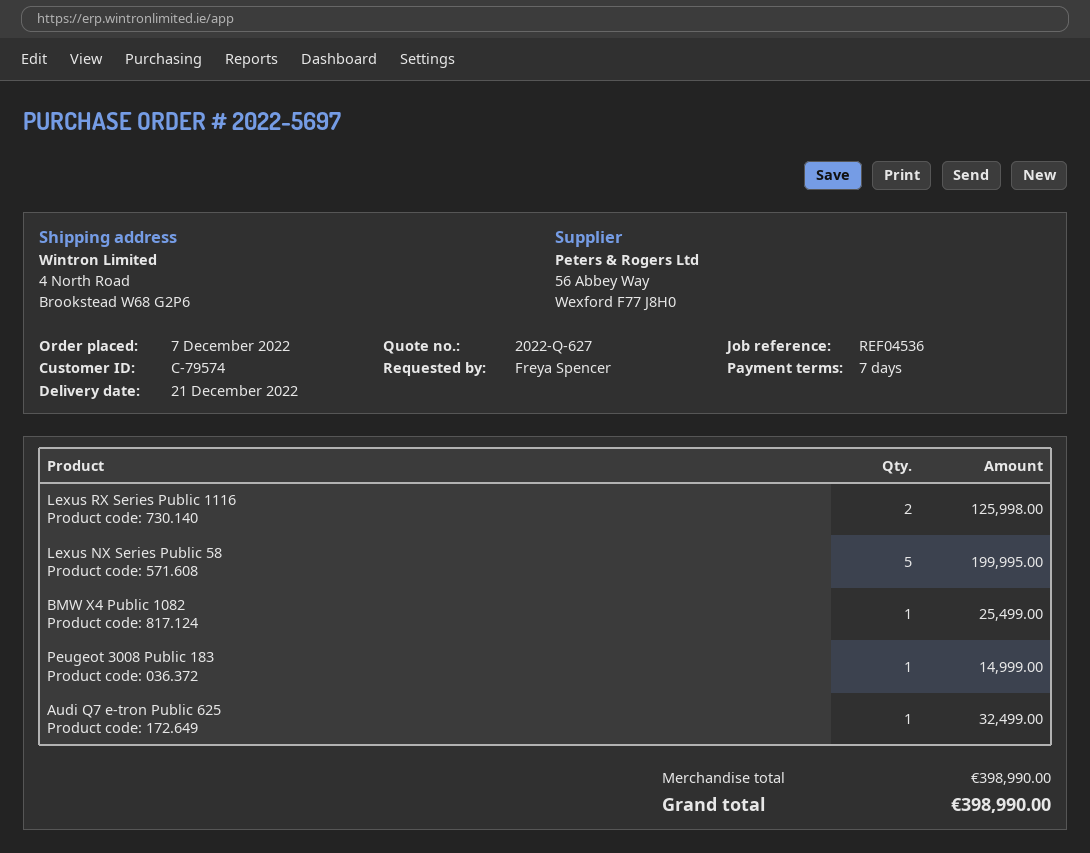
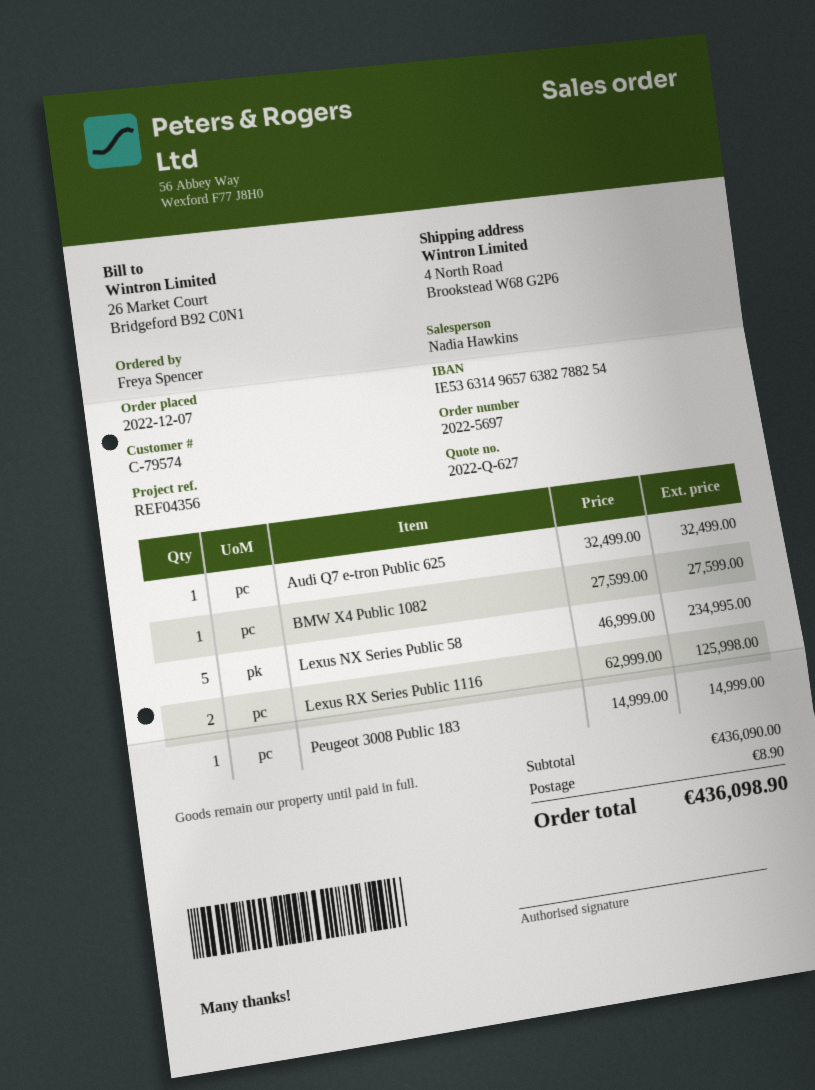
reference: REF04536 -> REF04356
Lexus NX Series Public 58: 5 for 199995.00 -> 5 for 234995.00
BMW X4 Public 1082: 1 for 25499.00 -> 1 for 27599.00
subtotal: 398990.00 -> 436090.00
shipping: none -> 8.90
total: 398990.00 -> 436098.90

